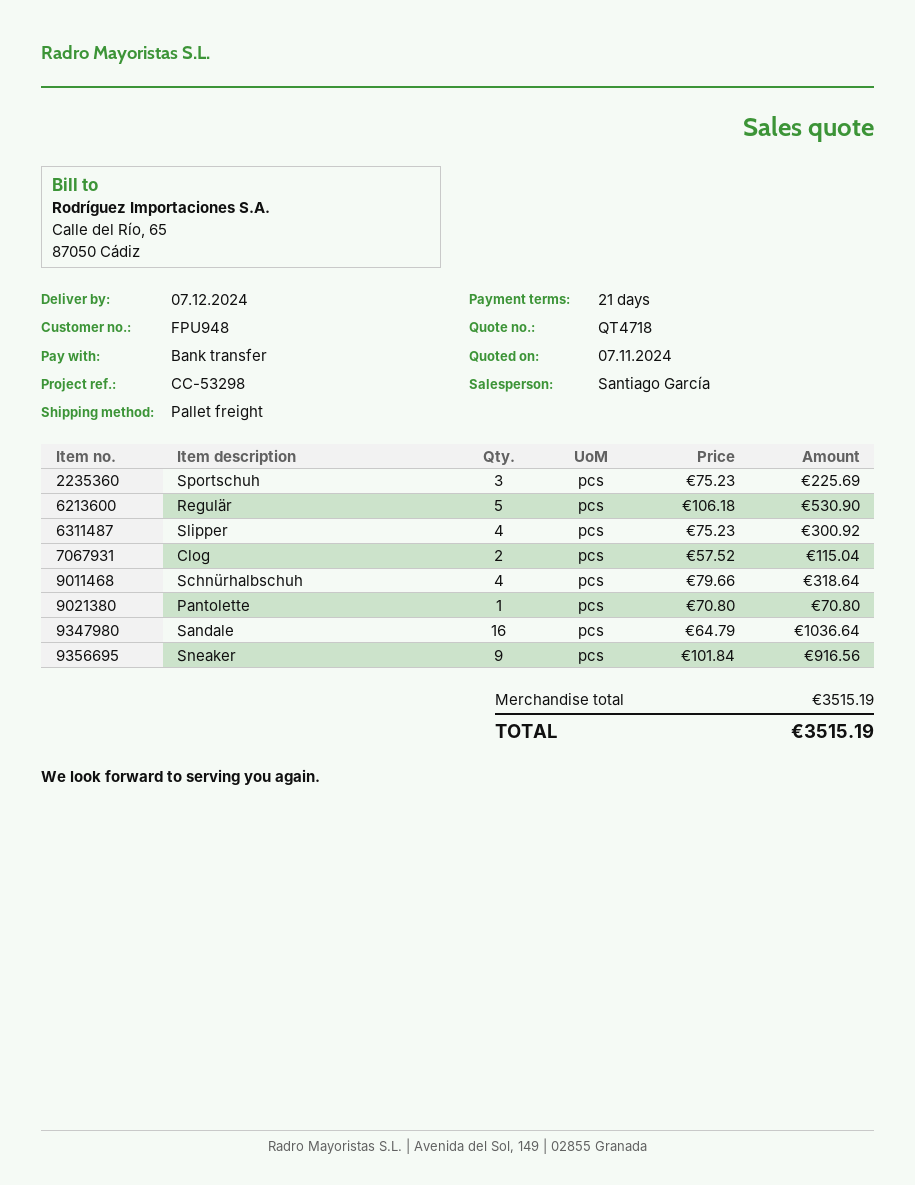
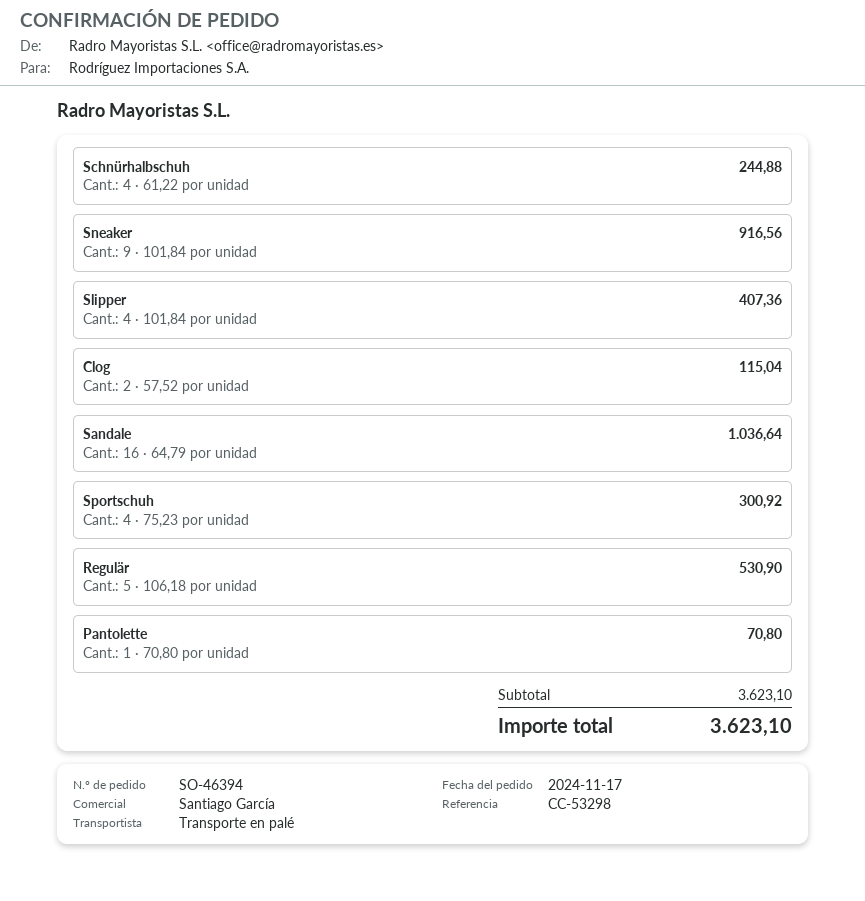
Sportschuh: 3 x 75.23 = 225.69 -> 4 x 75.23 = 300.92
Slipper: 4 x 75.23 = 300.92 -> 4 x 101.84 = 407.36
Schnürhalbschuh: 4 x 79.66 = 318.64 -> 4 x 61.22 = 244.88
subtotal: 3515.19 -> 3623.10
total: 3515.19 -> 3623.10

